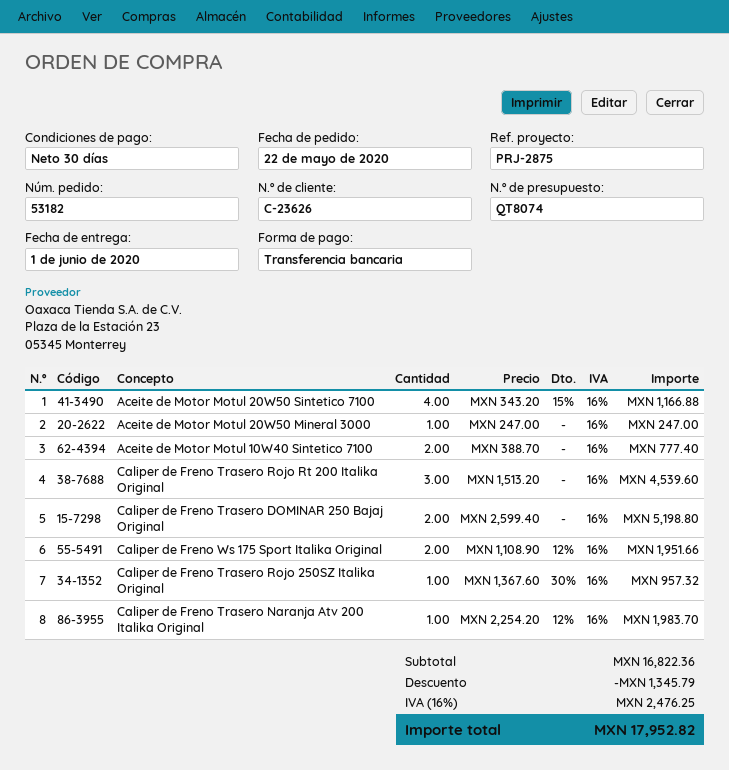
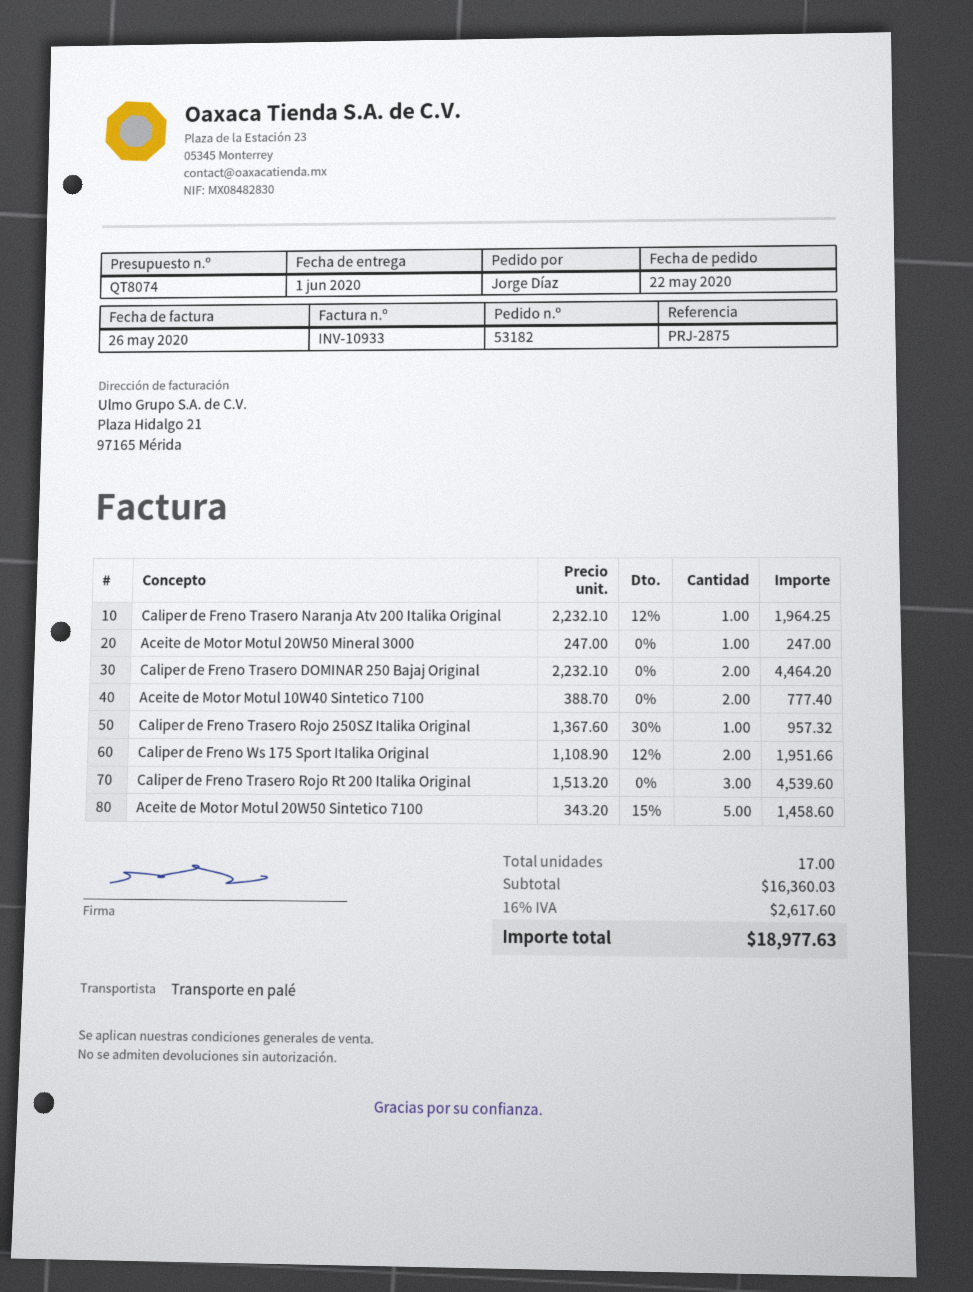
Aceite de Motor Motul 20W50 Sintetico 7100: 4 x 343.20 - 15% = 1166.88 -> 5 x 343.20 - 15% = 1458.60
Caliper de Freno Trasero DOMINAR 250 Bajaj Original: 2 x 2599.40 = 5198.80 -> 2 x 2232.10 = 4464.20
Caliper de Freno Trasero Naranja Atv 200 Italika Original: 1 x 2254.20 - 12% = 1983.70 -> 1 x 2232.10 - 12% = 1964.25
subtotal: 16822.36 -> 16360.03
discount: 1345.79 -> none
tax: 16% = 2476.25 -> 16% = 2617.60
total: 17952.82 -> 18977.63

